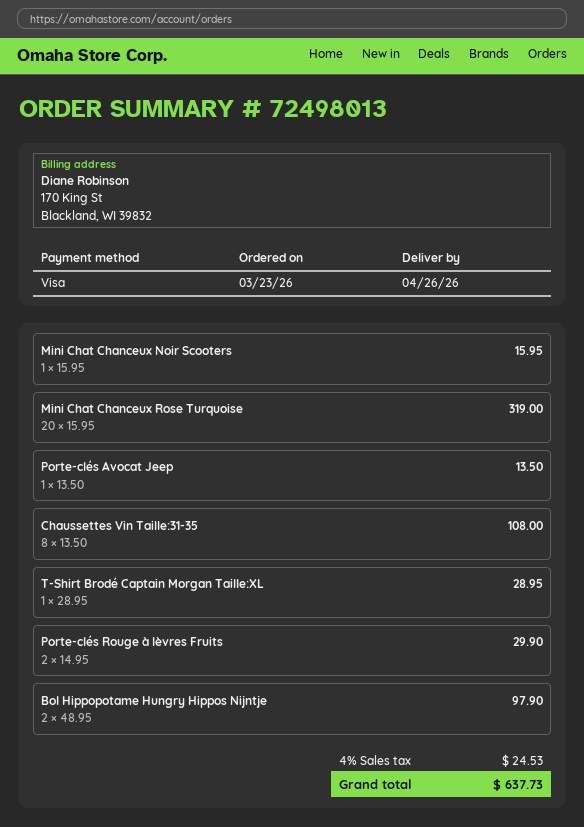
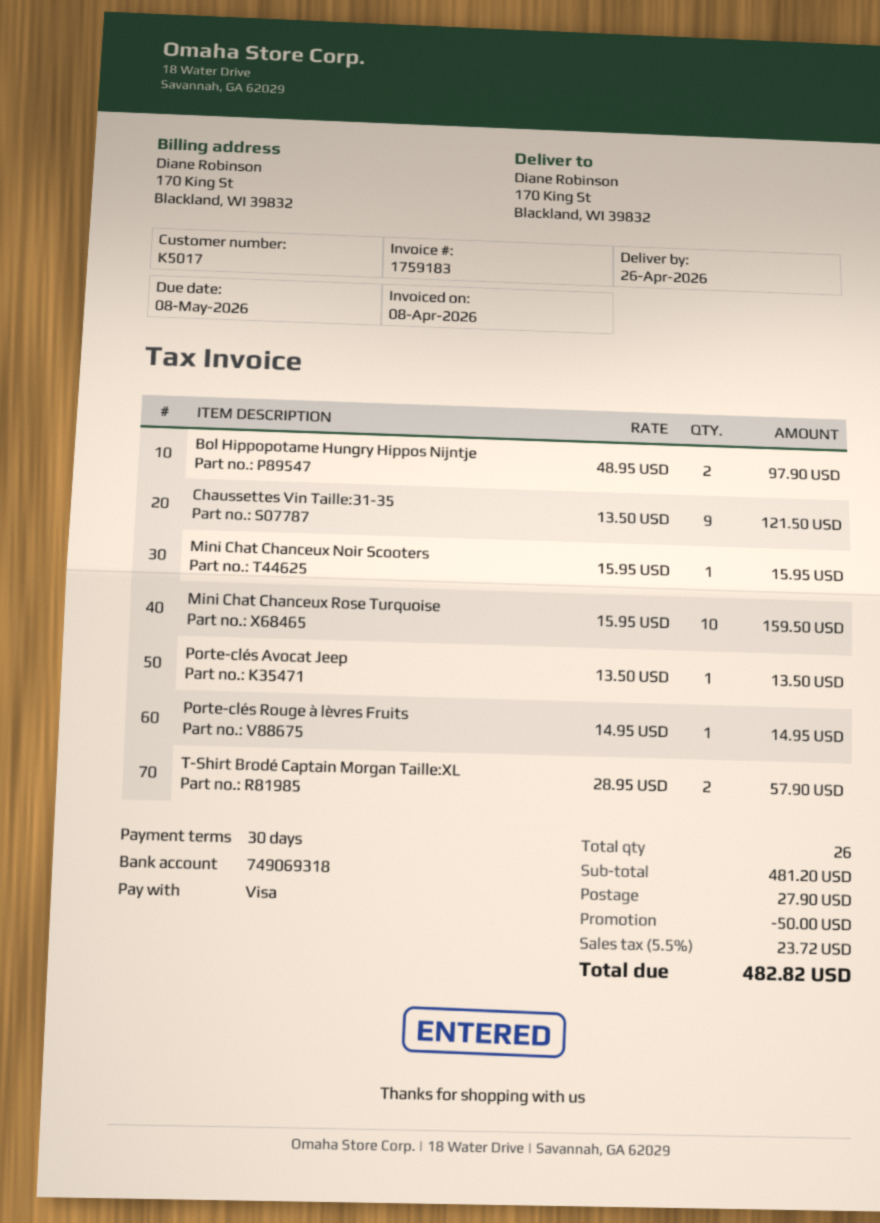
Mini Chat Chanceux Rose Turquoise: 20 x 15.95 = 319.00 -> 10 x 15.95 = 159.50
Chaussettes Vin Taille:31-35: 8 x 13.50 = 108.00 -> 9 x 13.50 = 121.50
T-Shirt Brodé Captain Morgan Taille:XL: 1 x 28.95 = 28.95 -> 2 x 28.95 = 57.90
Porte-clés Rouge à lèvres Fruits: 2 x 14.95 = 29.90 -> 1 x 14.95 = 14.95
discount: none -> 50.00
shipping: none -> 27.90
tax: 4% = 24.53 -> 5.5% = 23.72
total: 637.73 -> 482.82

